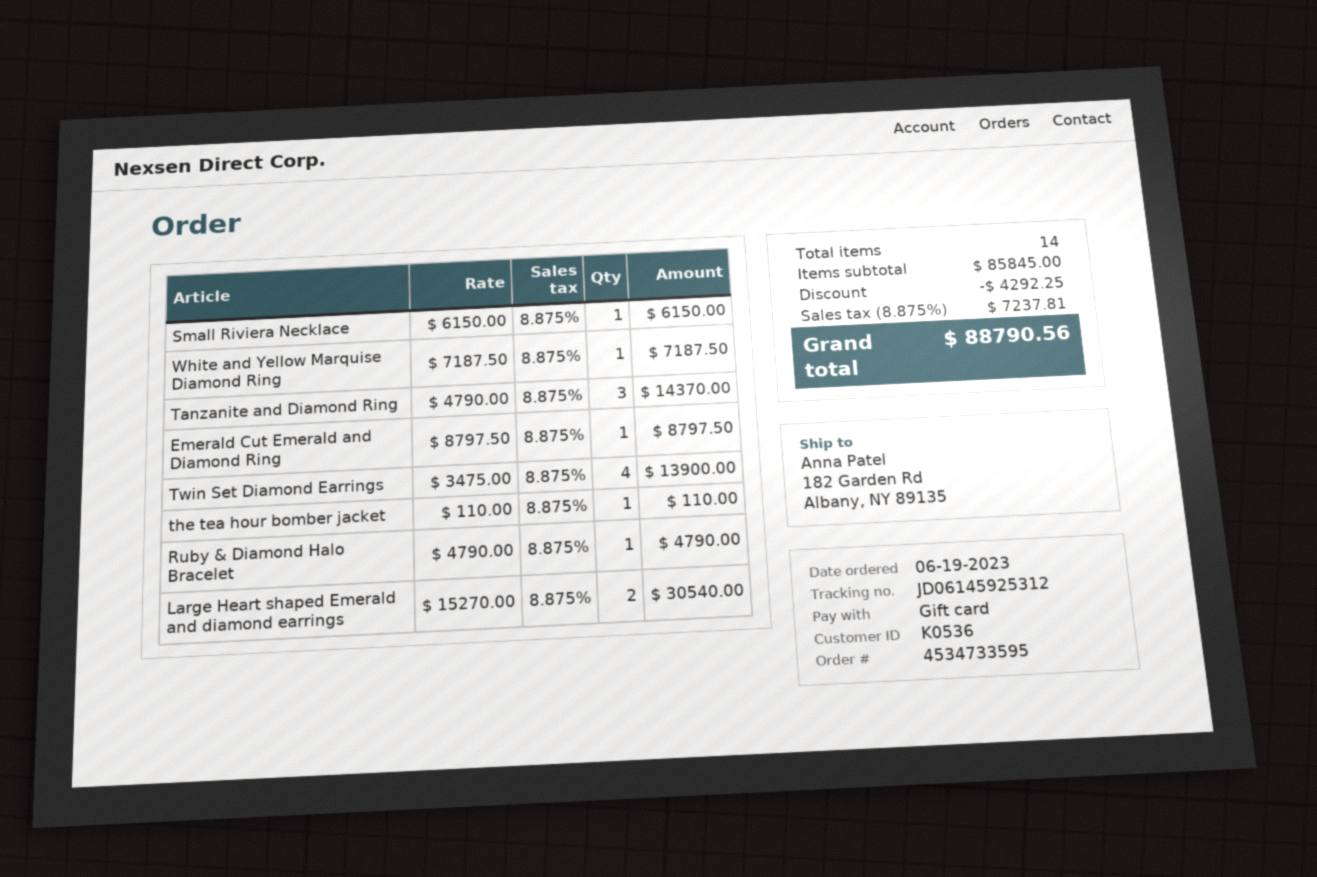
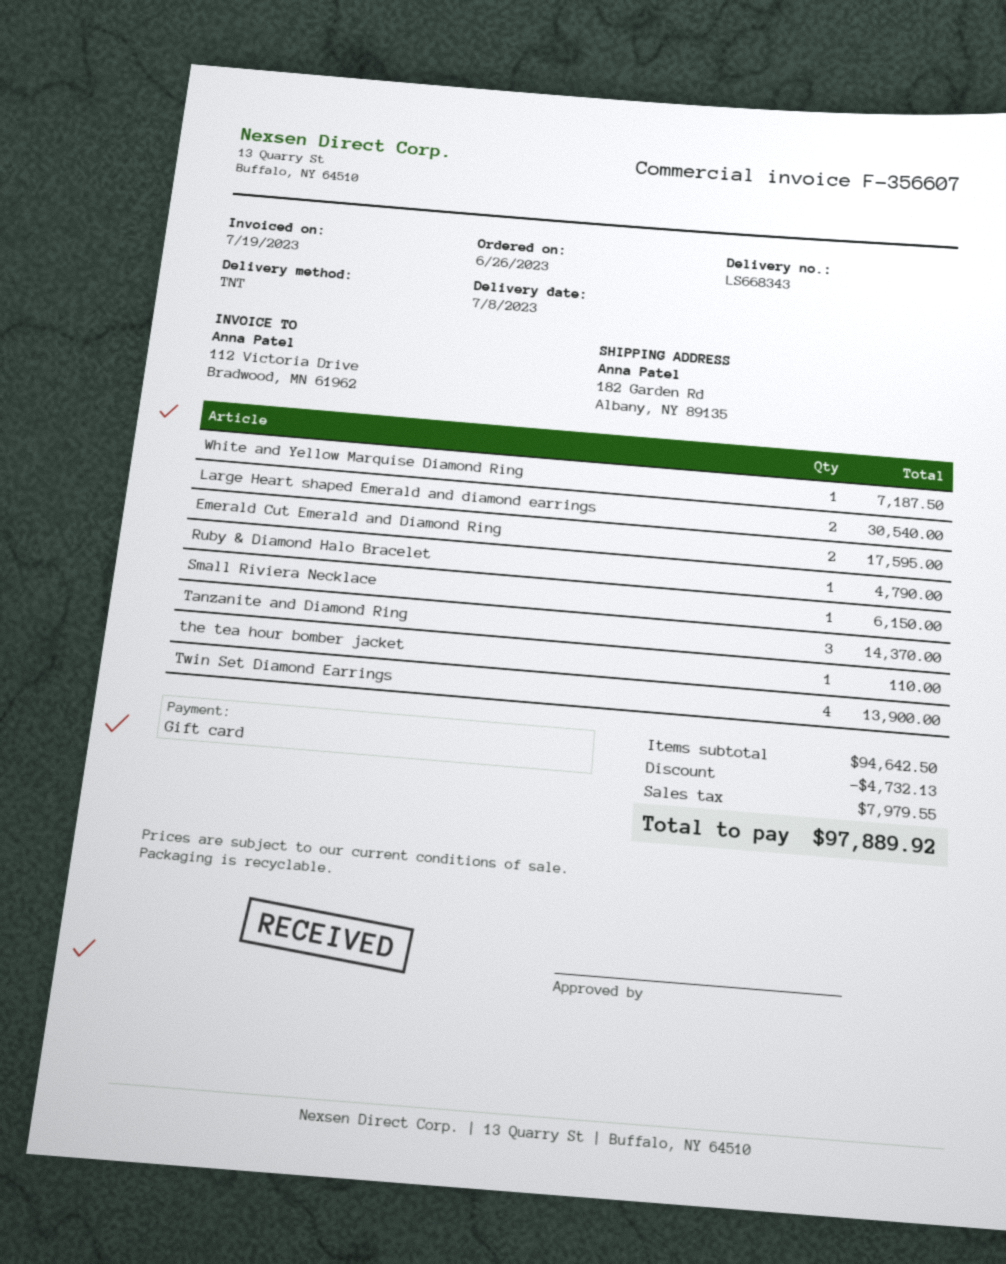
order date: 2023-06-19 -> 2023-06-26
Emerald Cut Emerald and Diamond Ring: 1 for 8797.50 -> 2 for 17595.00
subtotal: 85845.00 -> 94642.50
discount: 4292.25 -> 4732.13
tax: 7237.81 -> 7979.55
total: 88790.56 -> 97889.92

